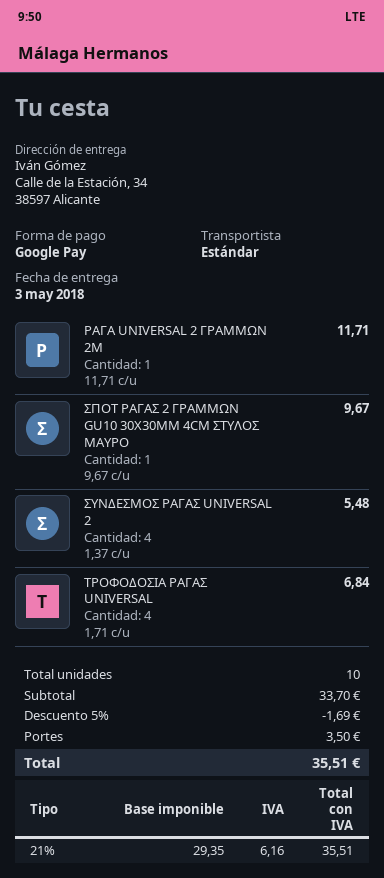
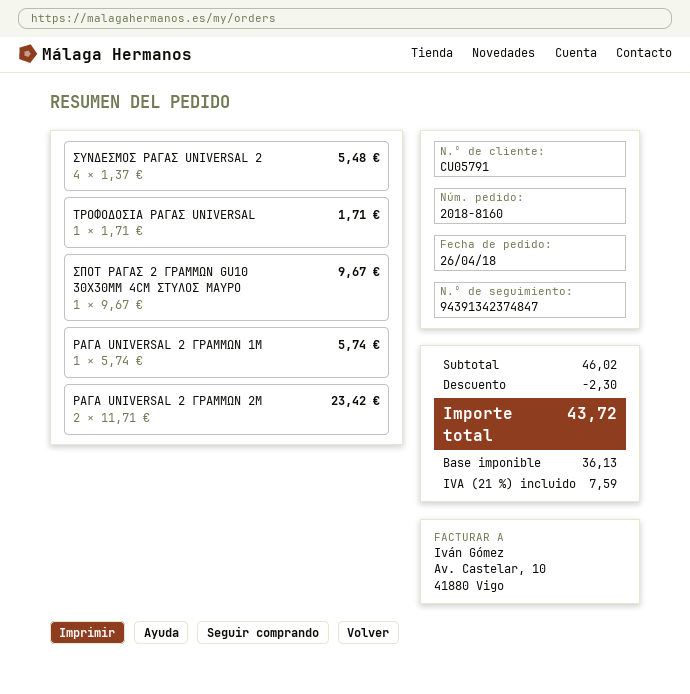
ΡΑΓΑ UNIVERSAL 2 ΓΡΑΜΜΩΝ 2M: 1 x 11.71 = 11.71 -> 2 x 11.71 = 23.42
ΤΡΟΦΟΔΟΣΙΑ ΡΑΓΑΣ UNIVERSAL: 4 x 1.71 = 6.84 -> 1 x 1.71 = 1.71
ΡΑΓΑ UNIVERSAL 2 ΓΡΑΜΜΩΝ 1M: none -> 1 x 5.74 = 5.74
subtotal: 33.70 -> 46.02
discount: 1.69 -> 2.30
shipping: 3.50 -> none
net: 29.35 -> 36.13
tax: 21% = 6.16 -> 21% = 7.59
total: 35.51 -> 43.72

